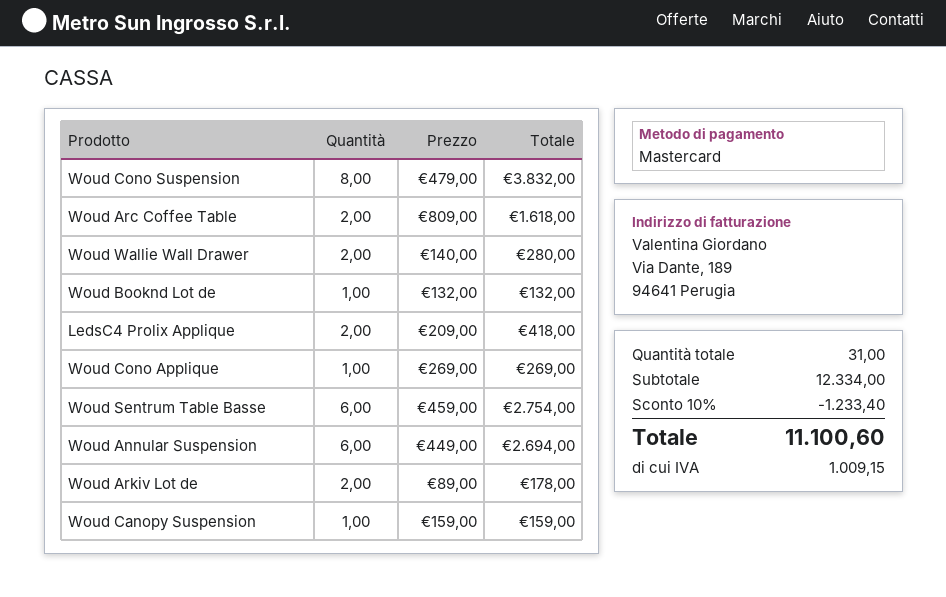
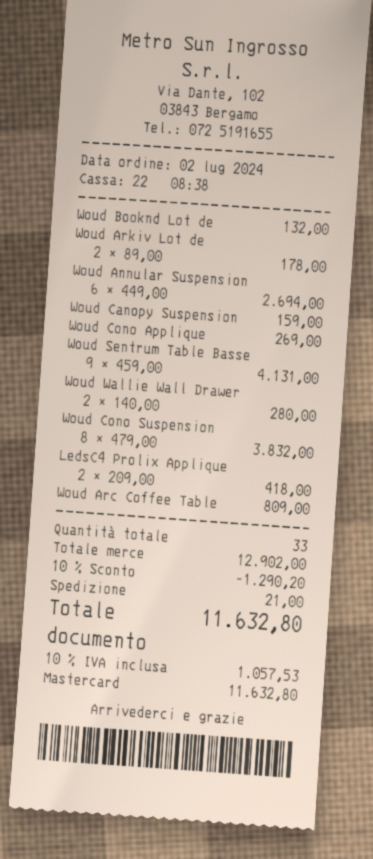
Woud Arc Coffee Table: 2 x 809.00 = 1618.00 -> 1 x 809.00 = 809.00
Woud Sentrum Table Basse: 6 x 459.00 = 2754.00 -> 9 x 459.00 = 4131.00
total quantity: 31 -> 33
subtotal: 12334.00 -> 12902.00
discount: 10% = 1233.40 -> 10% = 1290.20
shipping: none -> 21.00
tax: 1009.15 -> 1057.53
total: 11100.60 -> 11632.80

